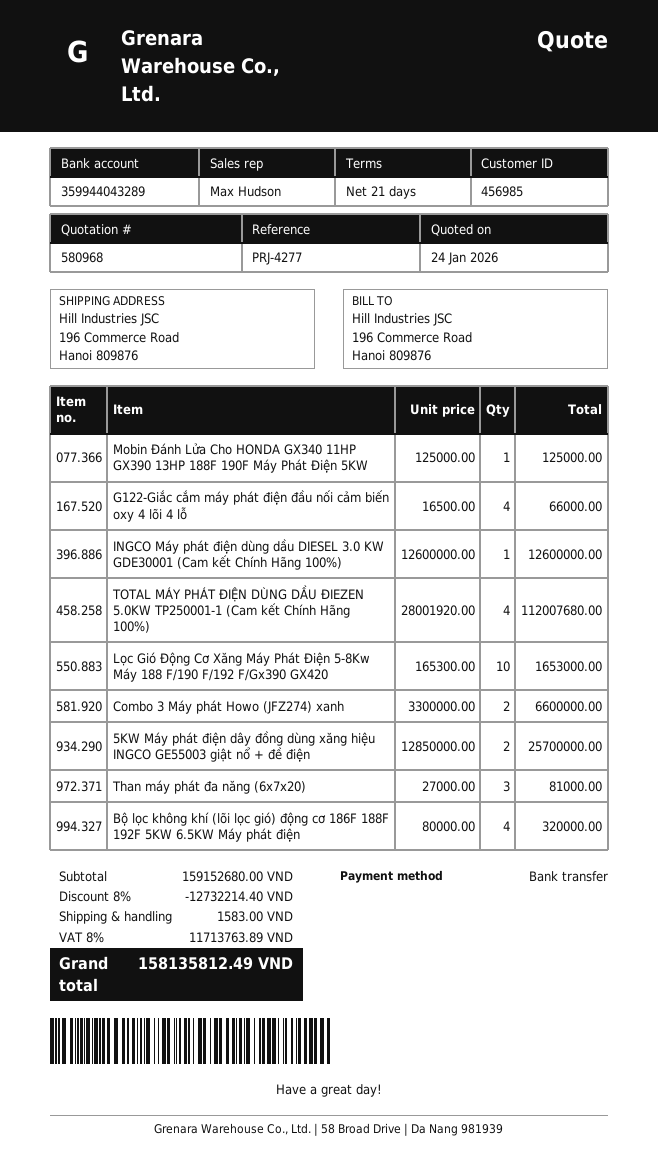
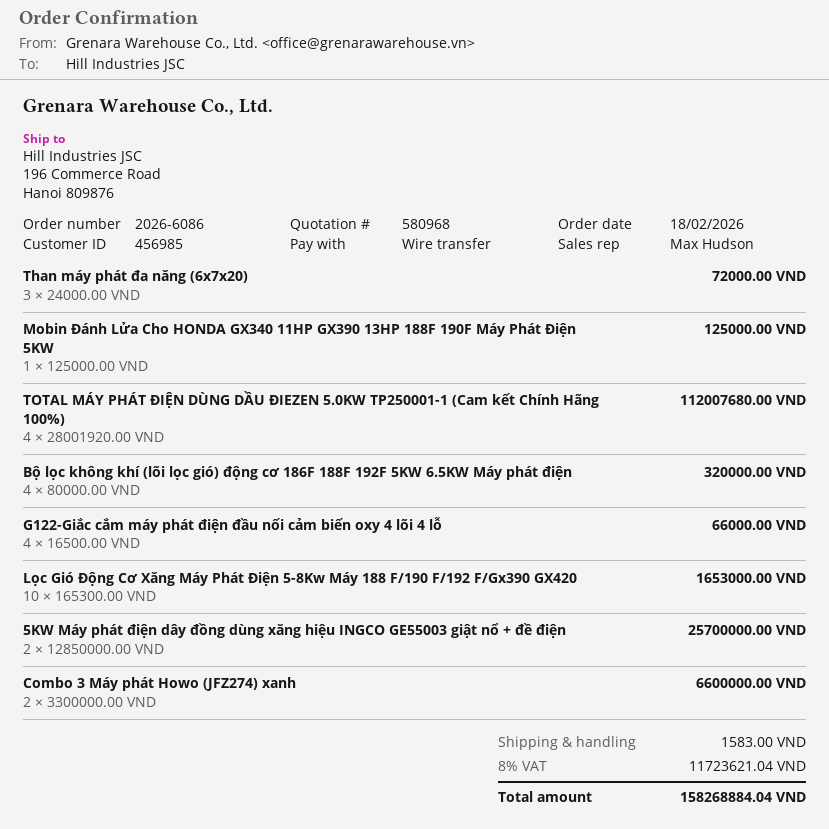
INGCO Máy phát điện dùng dầu DIESEL 3.0 KW GDE30001 (Cam kết Chính Hãng 100%): 1 x 12600000.00 = 12600000.00 -> none
Than máy phát đa năng (6x7x20): 3 x 27000.00 = 81000.00 -> 3 x 24000.00 = 72000.00
discount: 8% = 12732214.40 -> none
tax: 8% = 11713763.89 -> 8% = 11723621.04
total: 158135812.49 -> 158268884.04

